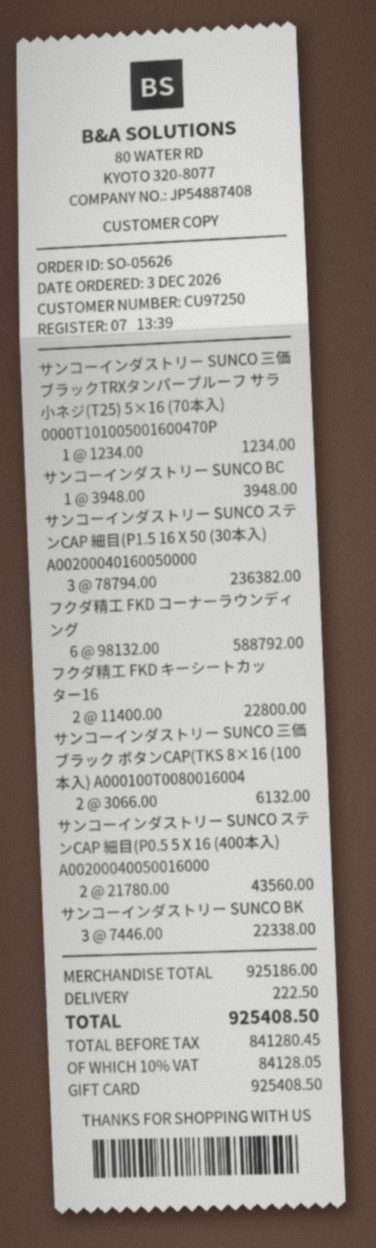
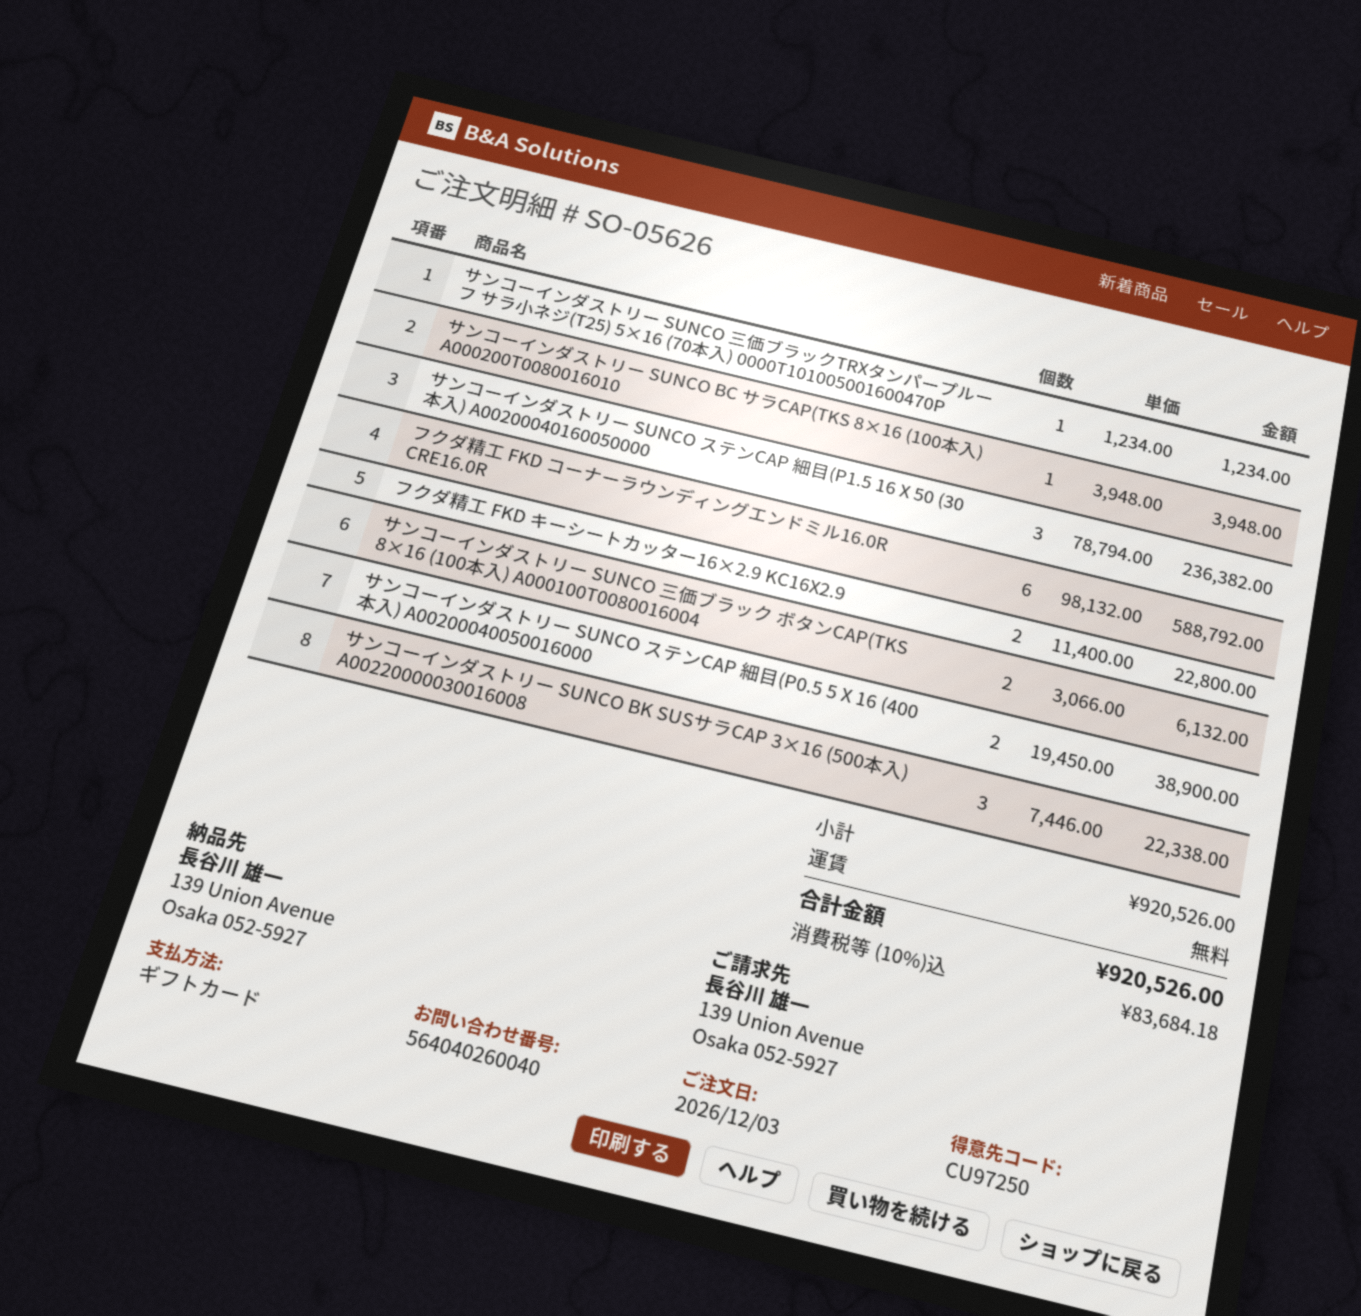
サンコーインダストリー SUNCO ステンCAP 細目(P0.5 5 X 16 (400本入) A00200040050016000: 2 x 21780.00 = 43560.00 -> 2 x 19450.00 = 38900.00
subtotal: 925186.00 -> 920526.00
shipping: 222.50 -> 0.00
tax: 10% = 84128.05 -> 10% = 83684.18
total: 925408.50 -> 920526.00

